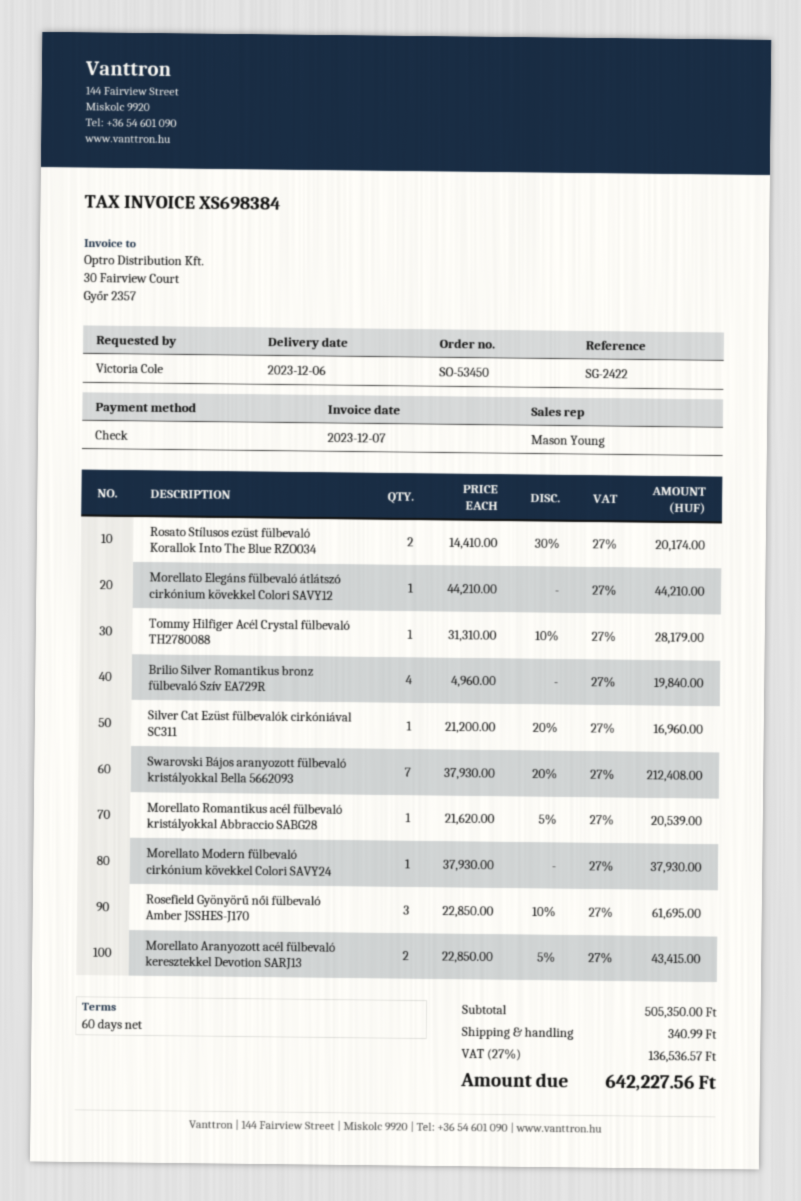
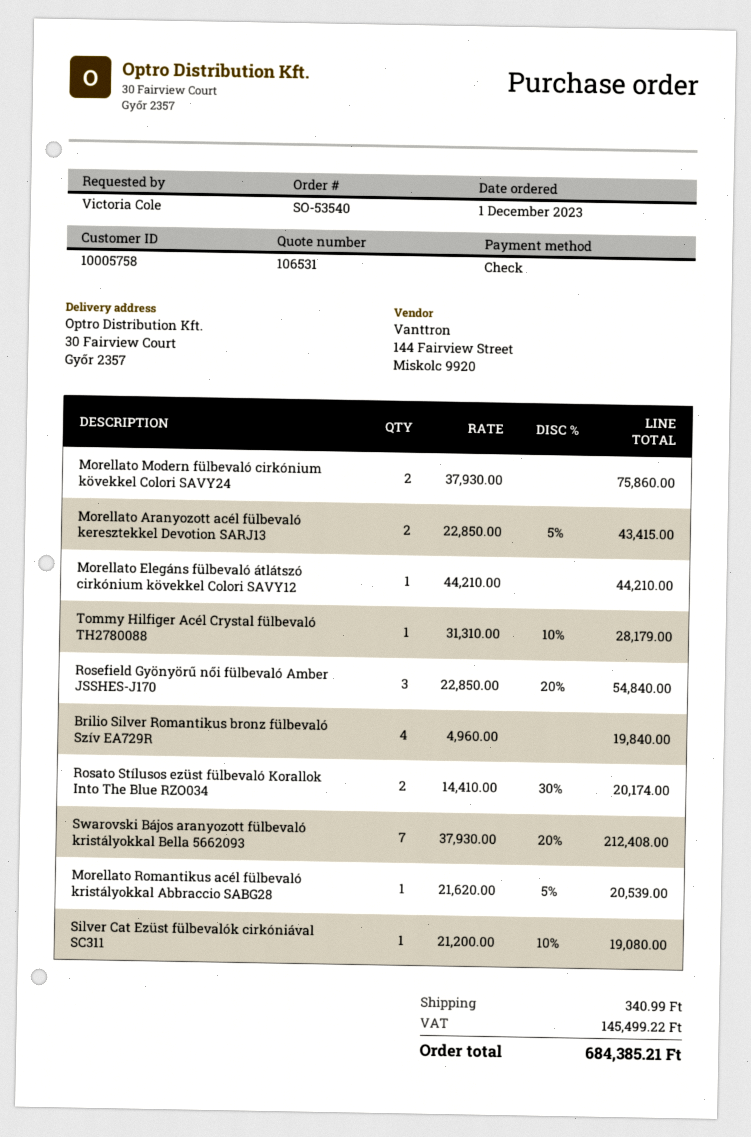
order number: SO-53450 -> SO-53540
Silver Cat Ezüst fülbevalók cirkóniával SC311: 1 x 21200.00 - 20% = 16960.00 -> 1 x 21200.00 - 10% = 19080.00
Morellato Modern fülbevaló cirkónium kövekkel Colori SAVY24: 1 x 37930.00 = 37930.00 -> 2 x 37930.00 = 75860.00
Rosefield Gyönyörű női fülbevaló Amber JSSHES-J170: 3 x 22850.00 - 10% = 61695.00 -> 3 x 22850.00 - 20% = 54840.00
tax: 136536.57 -> 145499.22
total: 642227.56 -> 684385.21

